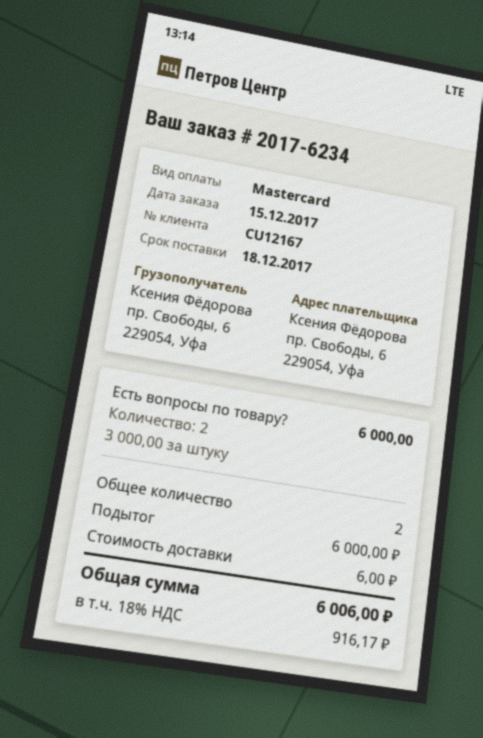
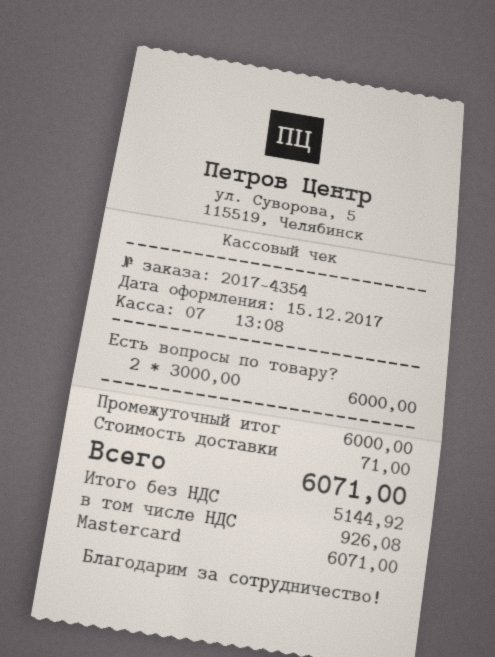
order number: 2017-6234 -> 2017-4354
shipping: 6.00 -> 71.00
tax: 916.17 -> 926.08
total: 6006.00 -> 6071.00

